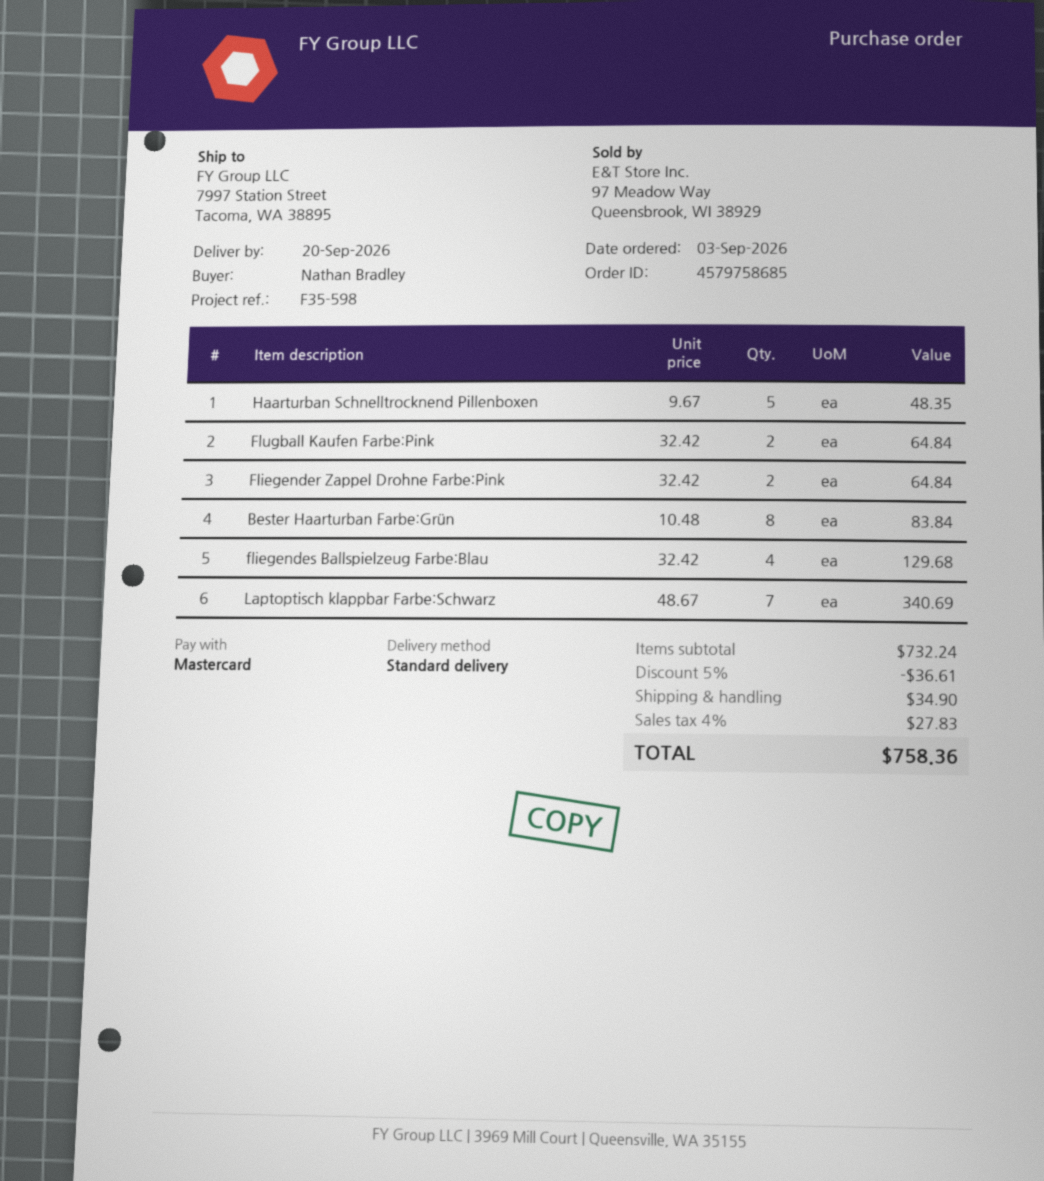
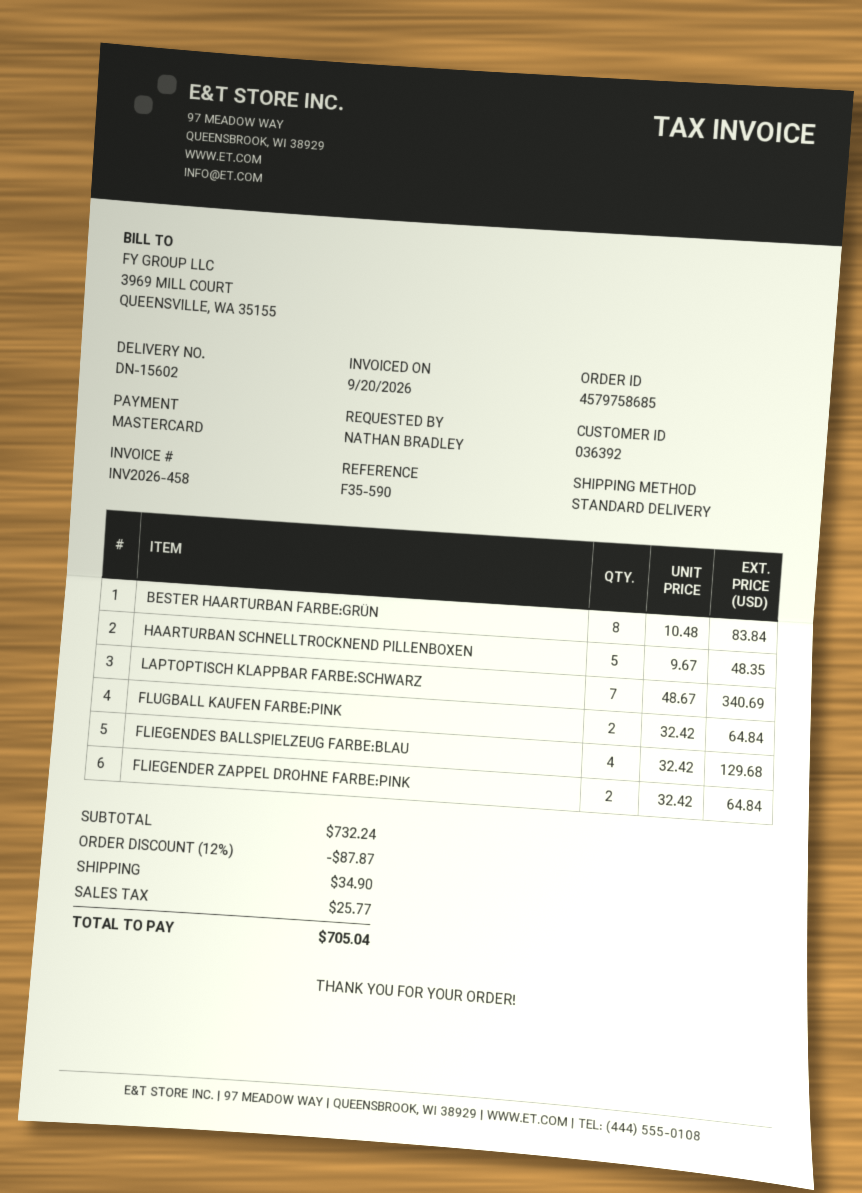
reference: F35-598 -> F35-590
discount: 5% = 36.61 -> 12% = 87.87
tax: 27.83 -> 25.77
total: 758.36 -> 705.04

